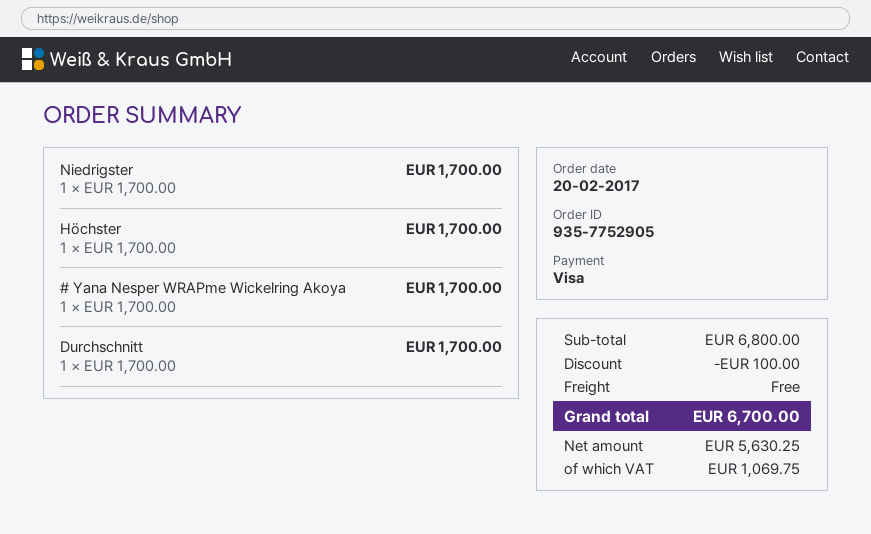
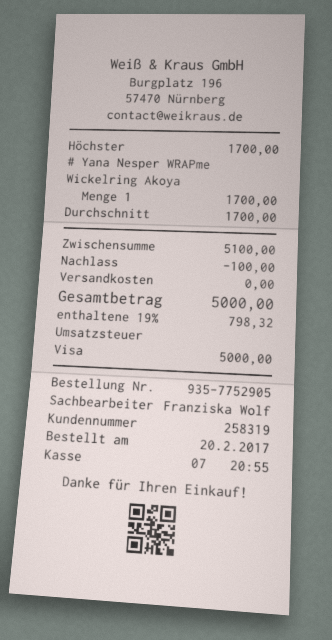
Niedrigster: 1 for 1700.00 -> none
subtotal: 6800.00 -> 5100.00
tax: 1069.75 -> 798.32
total: 6700.00 -> 5000.00

